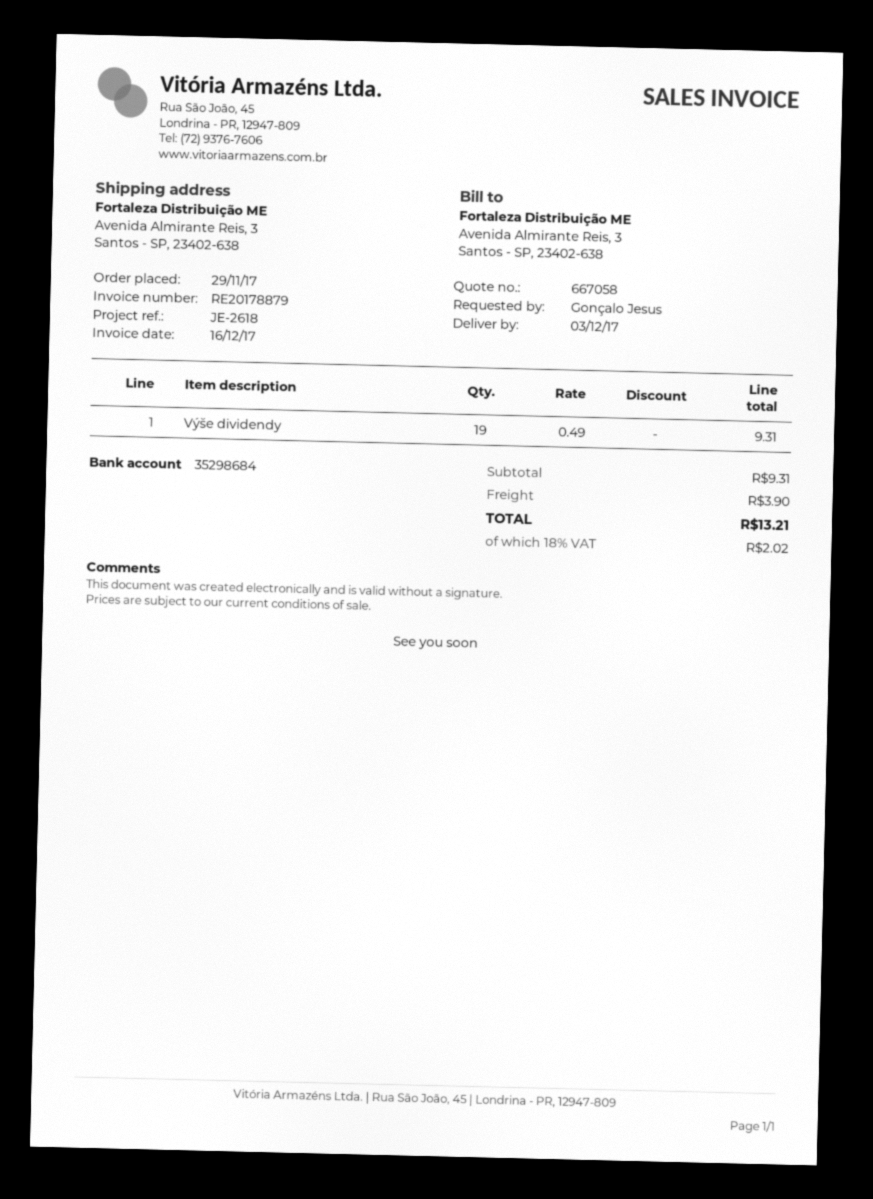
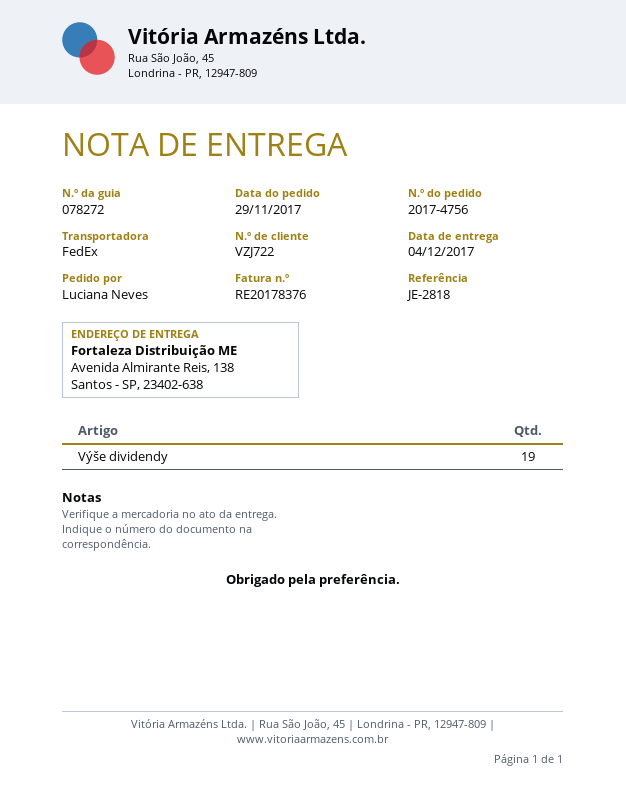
delivery date: 2017-12-03 -> 2017-12-04
invoice number: RE20178879 -> RE20178376
reference: JE-2618 -> JE-2818
ordered by: Gonçalo Jesus -> Luciana Neves
ship to: Avenida Almirante Reis, 3, Santos - SP, 23402-638 -> Avenida Almirante Reis, 138, Santos - SP, 23402-638

